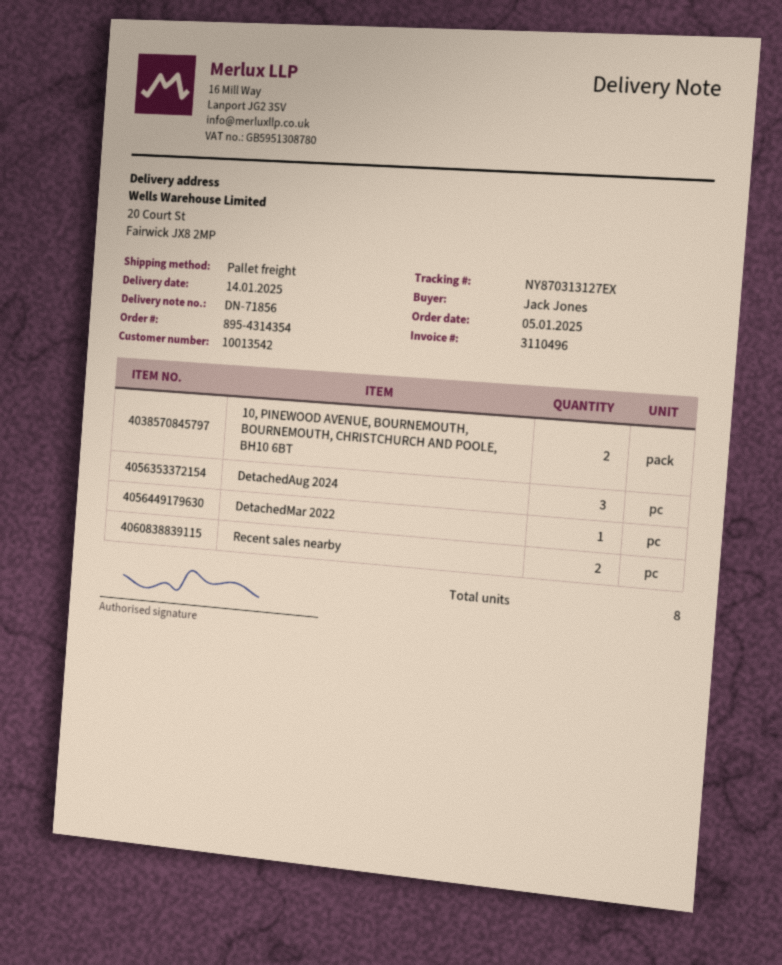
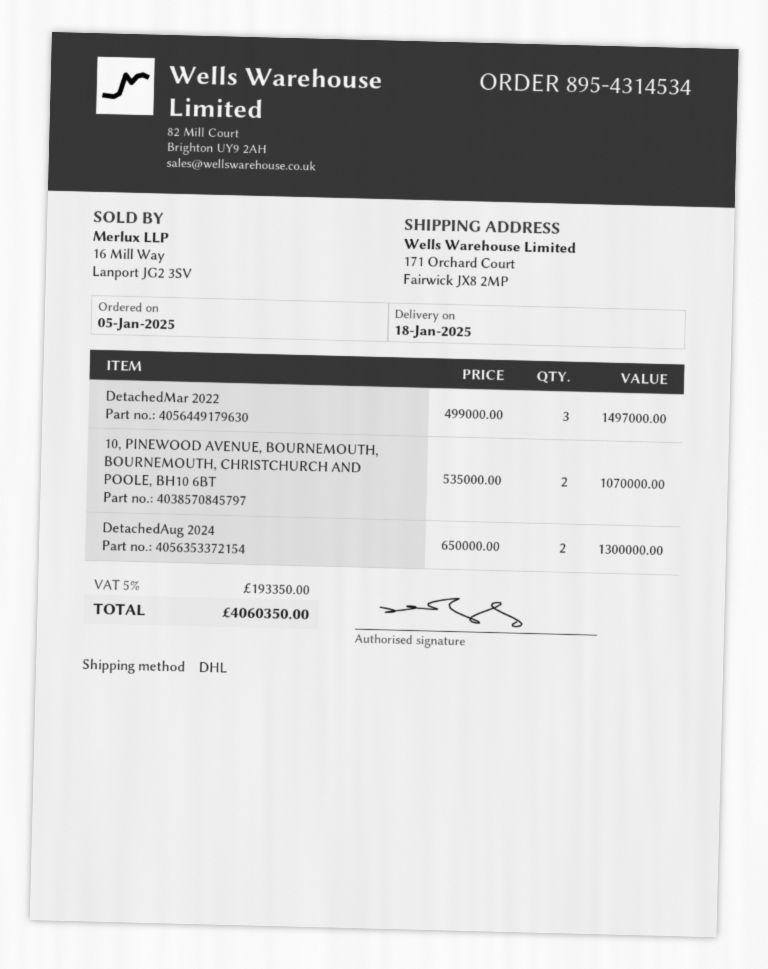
order number: 895-4314354 -> 895-4314534
delivery date: 2025-01-14 -> 2025-01-18
shipping method: pallet freight -> DHL
ship to: 20 Court St, Fairwick JX8 2MP -> 171 Orchard Court, Fairwick JX8 2MP
DetachedAug 2024: 3 -> 2
DetachedMar 2022: 1 -> 3
Recent sales nearby: 2 -> none

